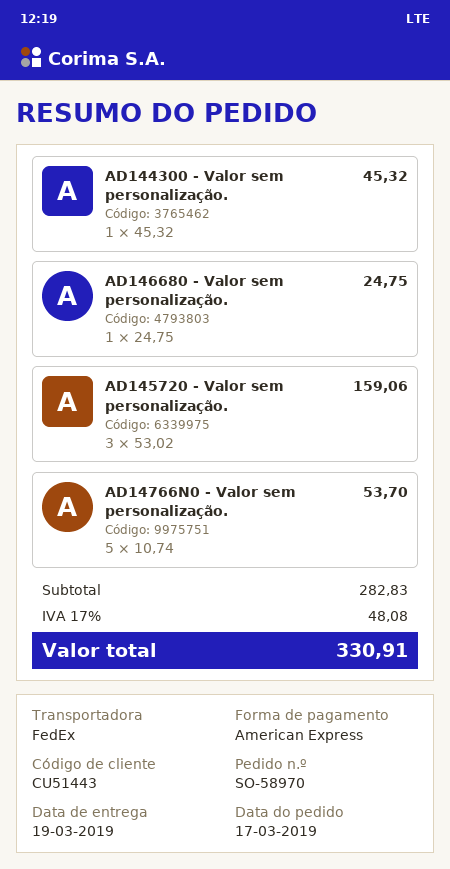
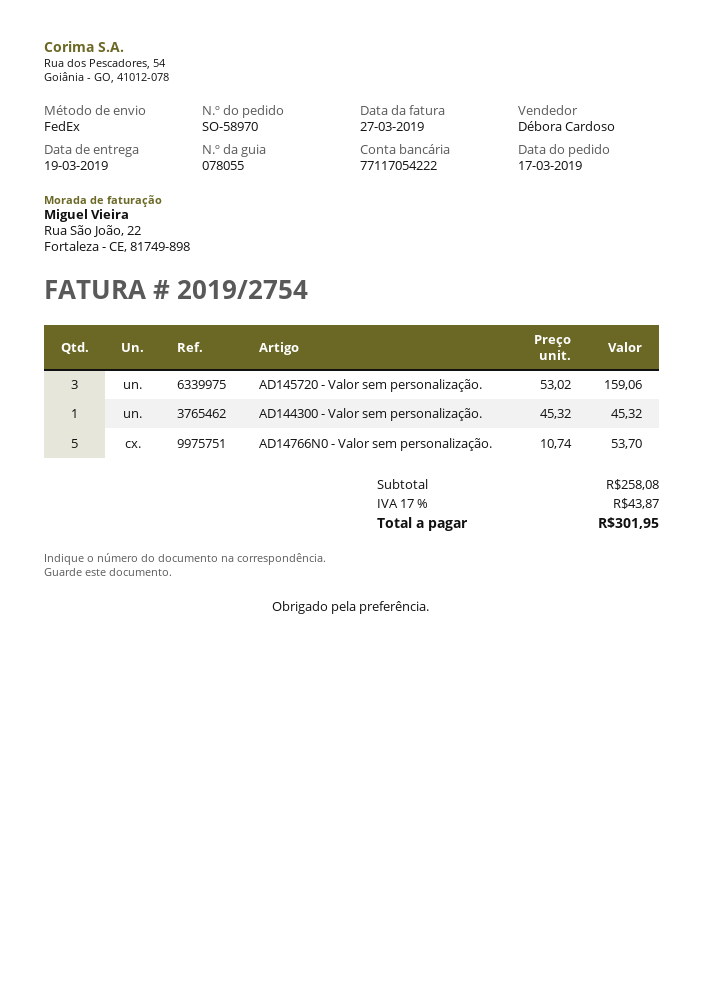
AD146680 - Valor sem personalização.: 1 x 24.75 = 24.75 -> none
subtotal: 282.83 -> 258.08
tax: 17% = 48.08 -> 17% = 43.87
total: 330.91 -> 301.95

